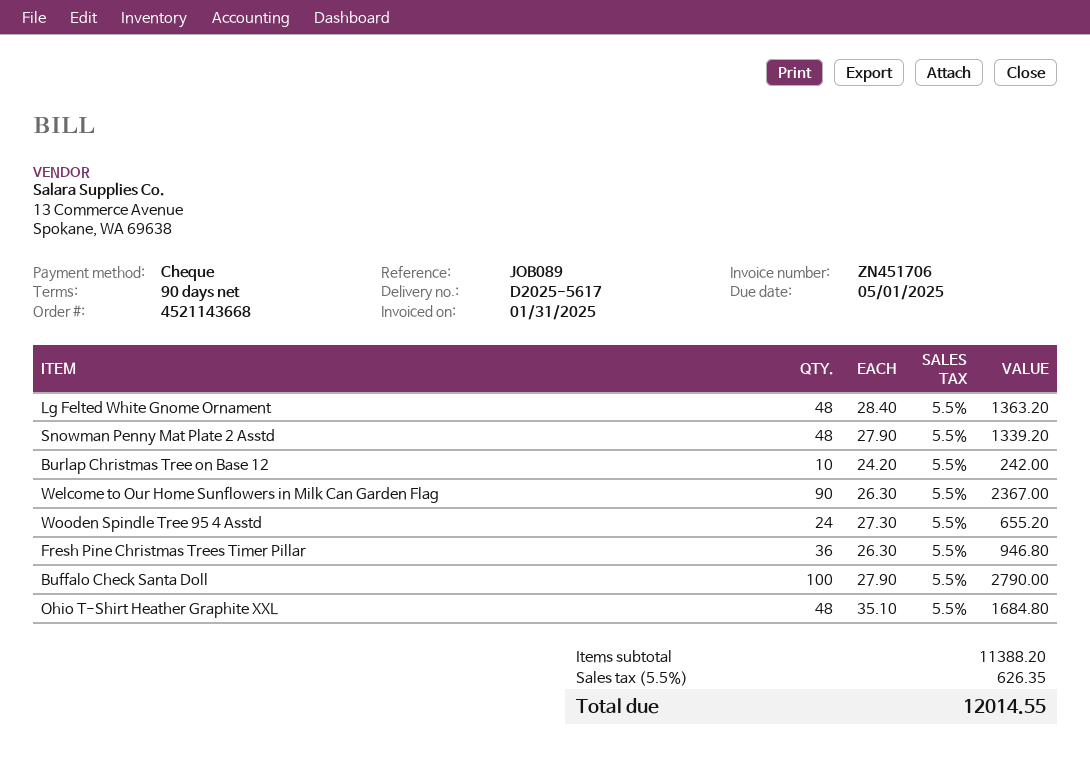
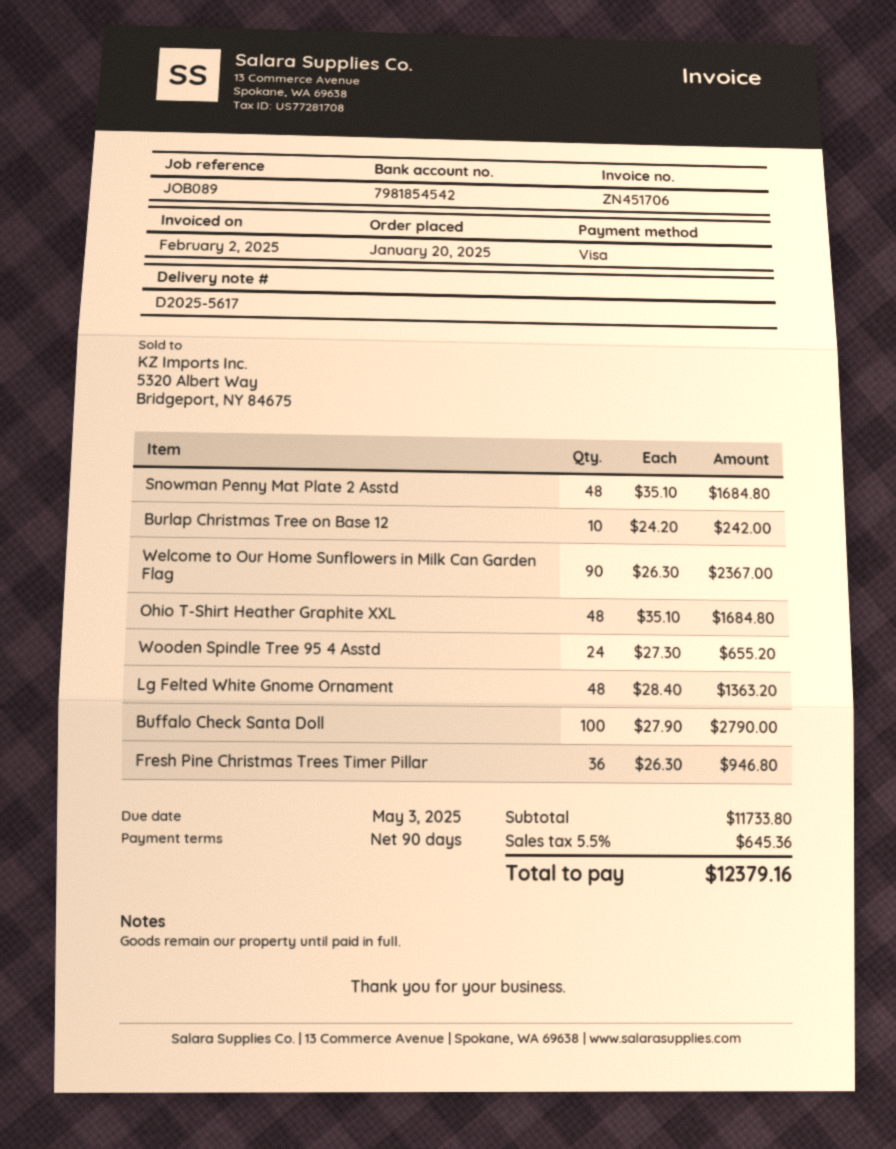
invoice date: 2025-01-31 -> 2025-02-02
due date: 2025-05-01 -> 2025-05-03
payment method: cheque -> Visa
Snowman Penny Mat Plate 2 Asstd: 48 x 27.90 = 1339.20 -> 48 x 35.10 = 1684.80
subtotal: 11388.20 -> 11733.80
tax: 5.5% = 626.35 -> 5.5% = 645.36
total: 12014.55 -> 12379.16

